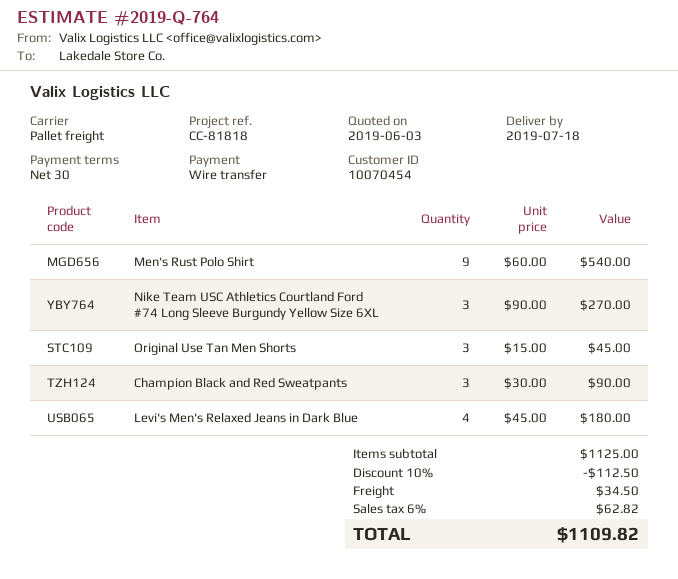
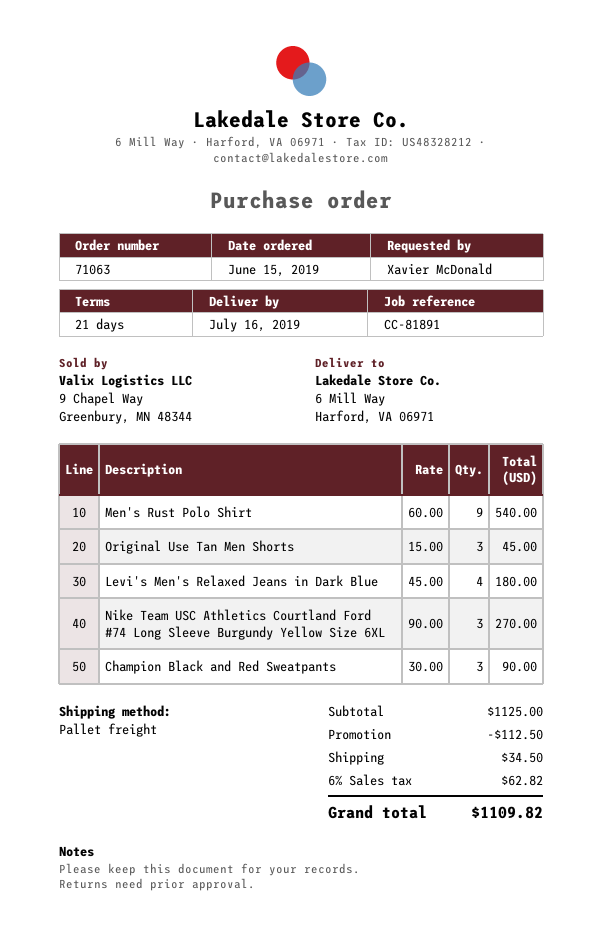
delivery date: 2019-07-18 -> 2019-07-16
payment terms: 30 days -> 21 days
reference: CC-81818 -> CC-81891

